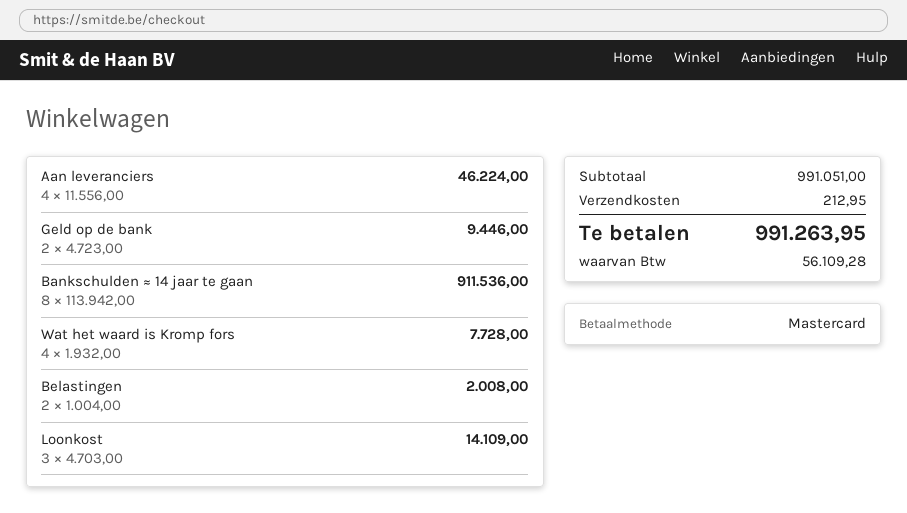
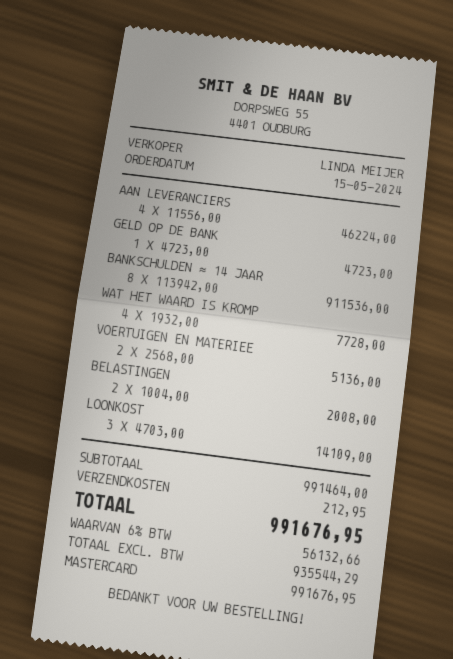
Geld op de bank: 2 x 4723.00 = 9446.00 -> 1 x 4723.00 = 4723.00
VOERTUIGEN EN MATERIEE: none -> 2 x 2568.00 = 5136.00
subtotal: 991051.00 -> 991464.00
tax: 56109.28 -> 56132.66
total: 991263.95 -> 991676.95

